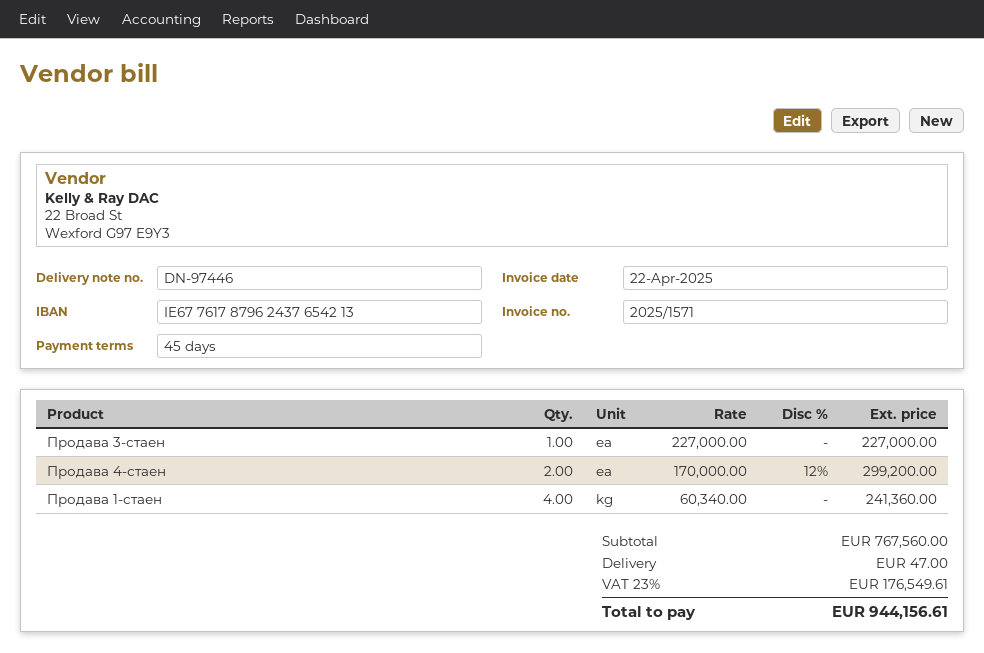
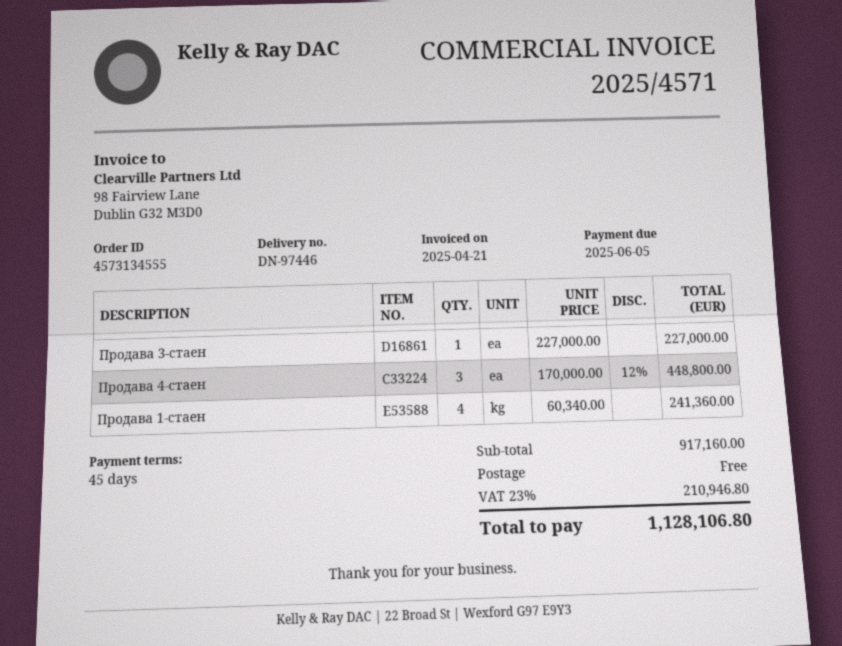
invoice number: 2025/1571 -> 2025/4571
invoice date: 2025-04-22 -> 2025-04-21
Продава 4-стаен: 2 x 170000.00 - 12% = 299200.00 -> 3 x 170000.00 - 12% = 448800.00
subtotal: 767560.00 -> 917160.00
shipping: 47.00 -> 0.00
tax: 23% = 176549.61 -> 23% = 210946.80
total: 944156.61 -> 1128106.80

